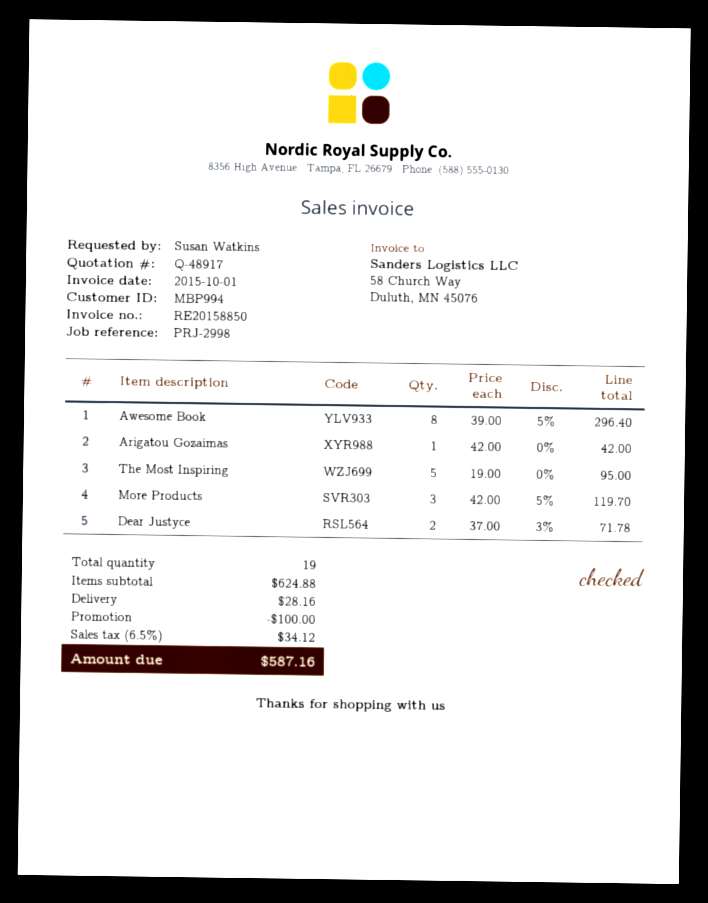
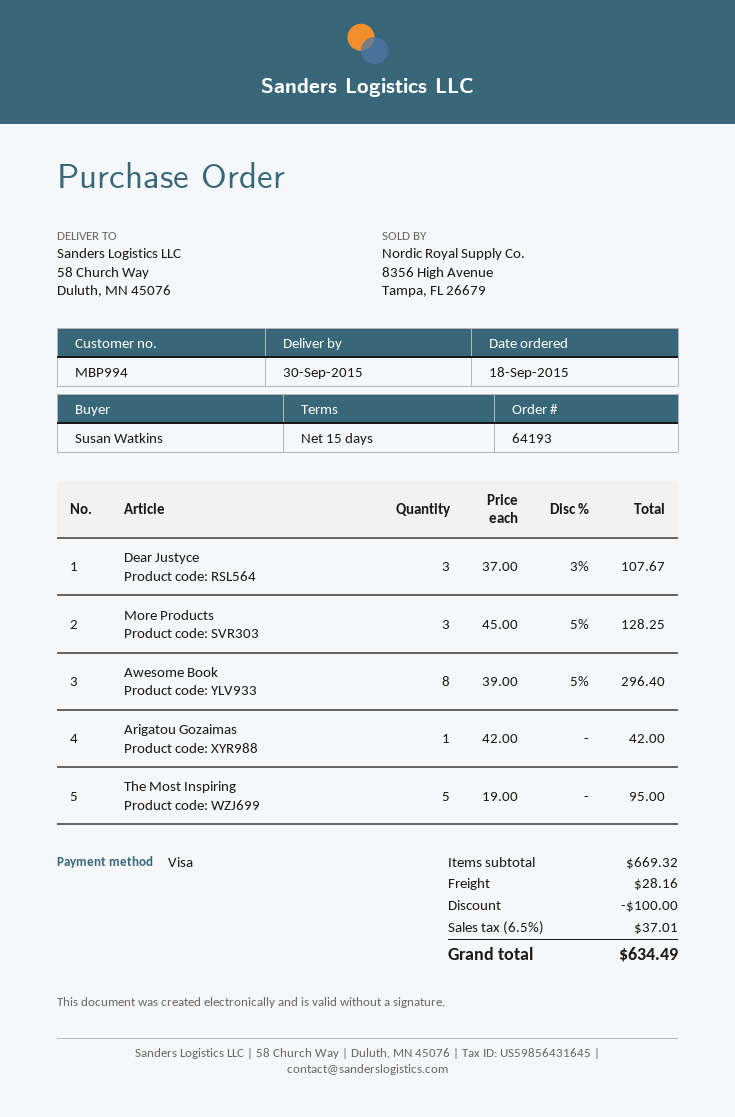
More Products: 3 x 42.00 - 5% = 119.70 -> 3 x 45.00 - 5% = 128.25
Dear Justyce: 2 x 37.00 - 3% = 71.78 -> 3 x 37.00 - 3% = 107.67
subtotal: 624.88 -> 669.32
tax: 6.5% = 34.12 -> 6.5% = 37.01
total: 587.16 -> 634.49

